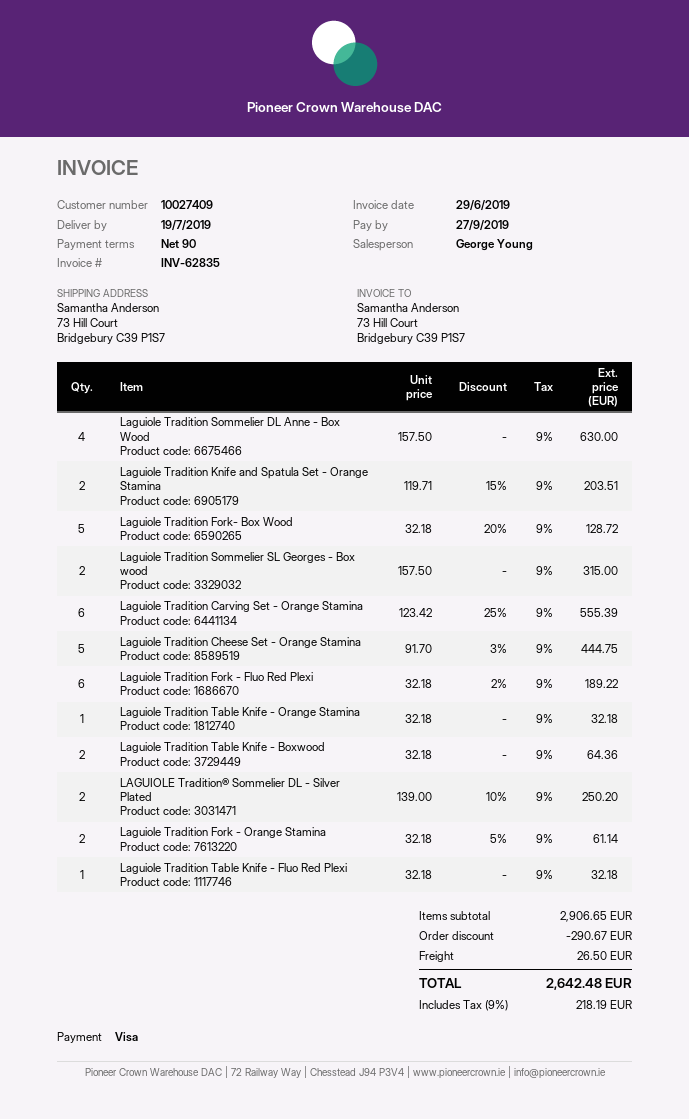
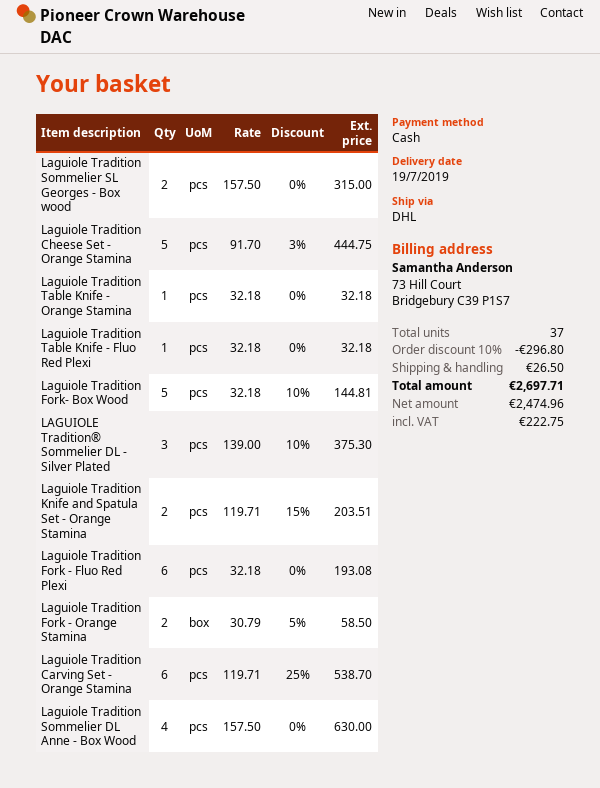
payment method: Visa -> cash
Laguiole Tradition Fork- Box Wood: 5 x 32.18 - 20% = 128.72 -> 5 x 32.18 - 10% = 144.81
Laguiole Tradition Carving Set - Orange Stamina: 6 x 123.42 - 25% = 555.39 -> 6 x 119.71 - 25% = 538.70
Laguiole Tradition Fork - Fluo Red Plexi: 6 x 32.18 - 2% = 189.22 -> 6 x 32.18 = 193.08
Laguiole Tradition Table Knife - Boxwood: 2 x 32.18 = 64.36 -> none
LAGUIOLE Tradition® Sommelier DL - Silver Plated: 2 x 139.00 - 10% = 250.20 -> 3 x 139.00 - 10% = 375.30
Laguiole Tradition Fork - Orange Stamina: 2 x 32.18 - 5% = 61.14 -> 2 x 30.79 - 5% = 58.50
discount: 290.67 -> 296.80
tax: 218.19 -> 222.75
total: 2642.48 -> 2697.71

